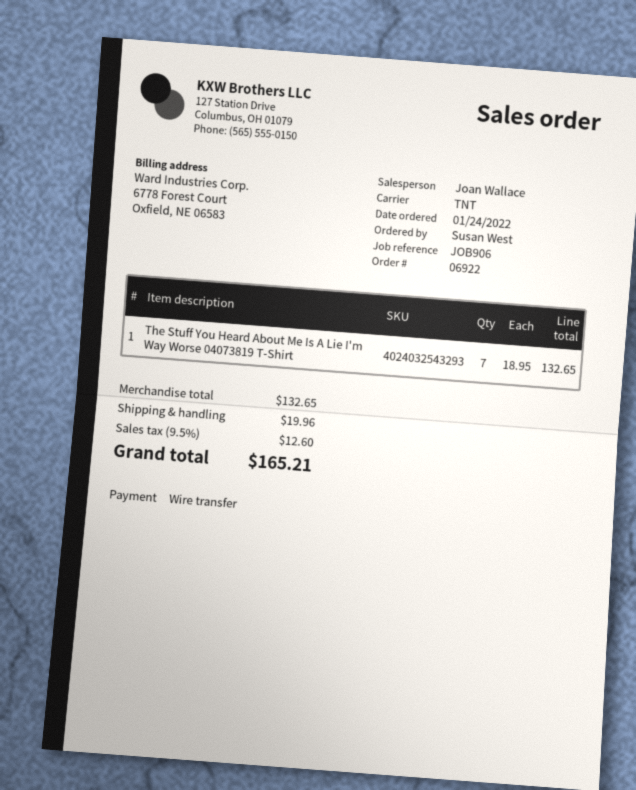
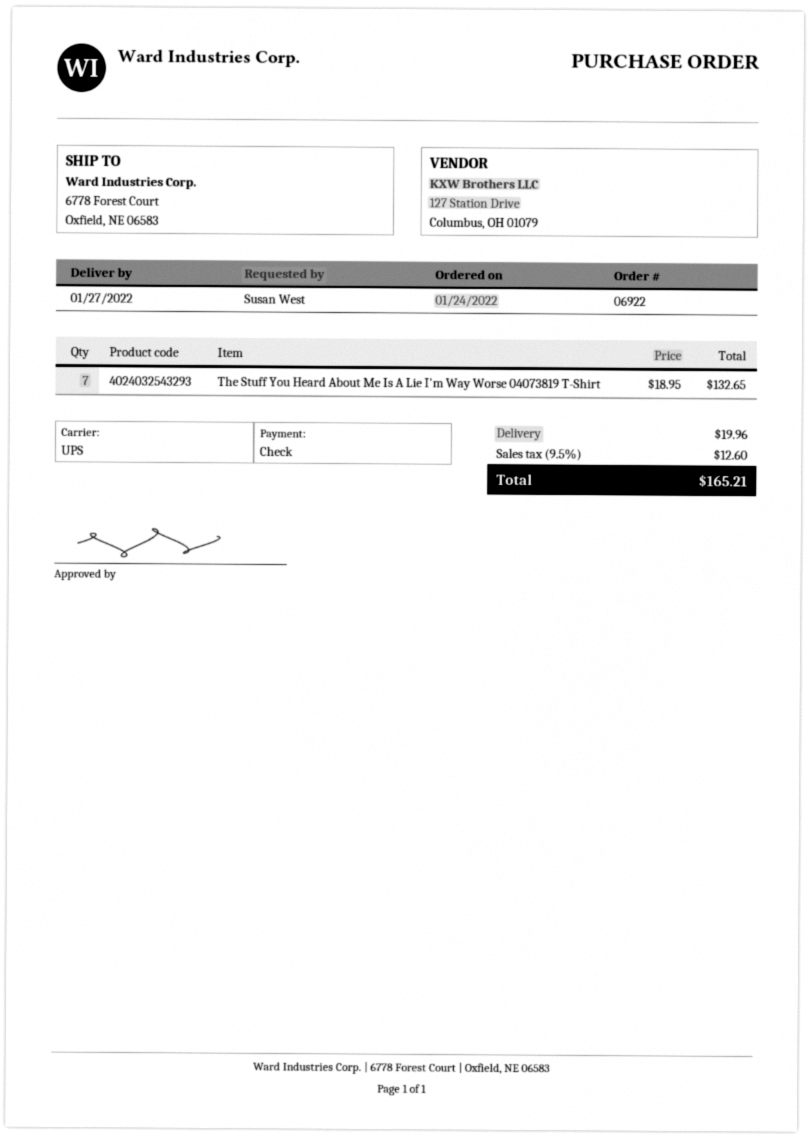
payment method: bank transfer -> cheque
shipping method: TNT -> UPS

